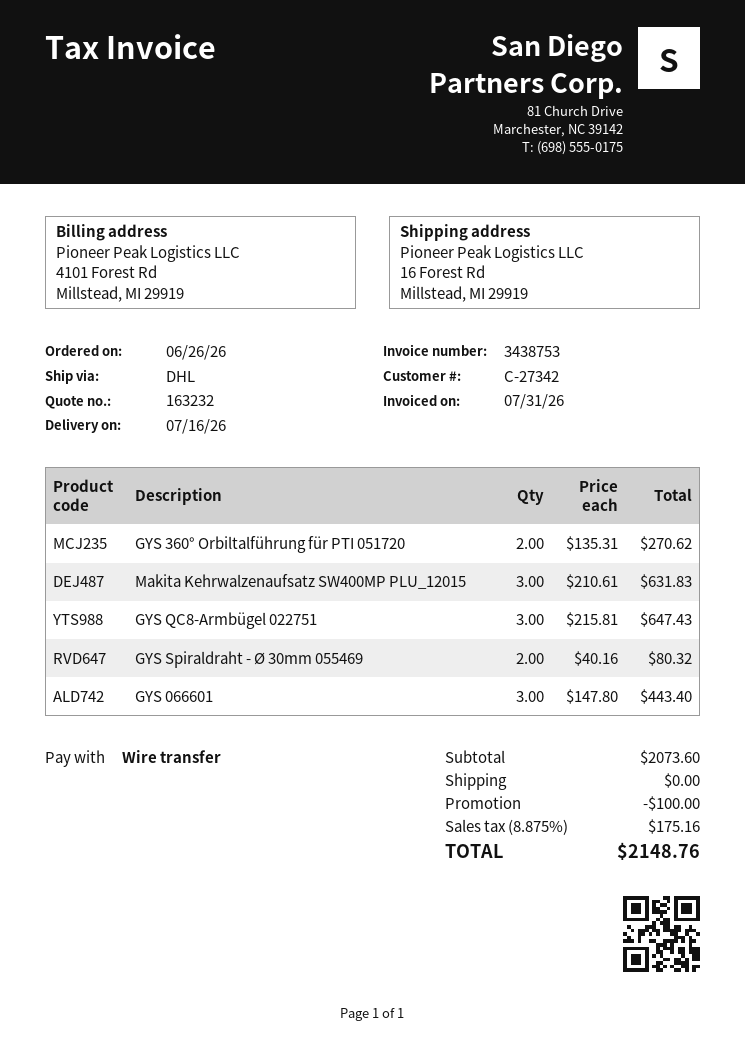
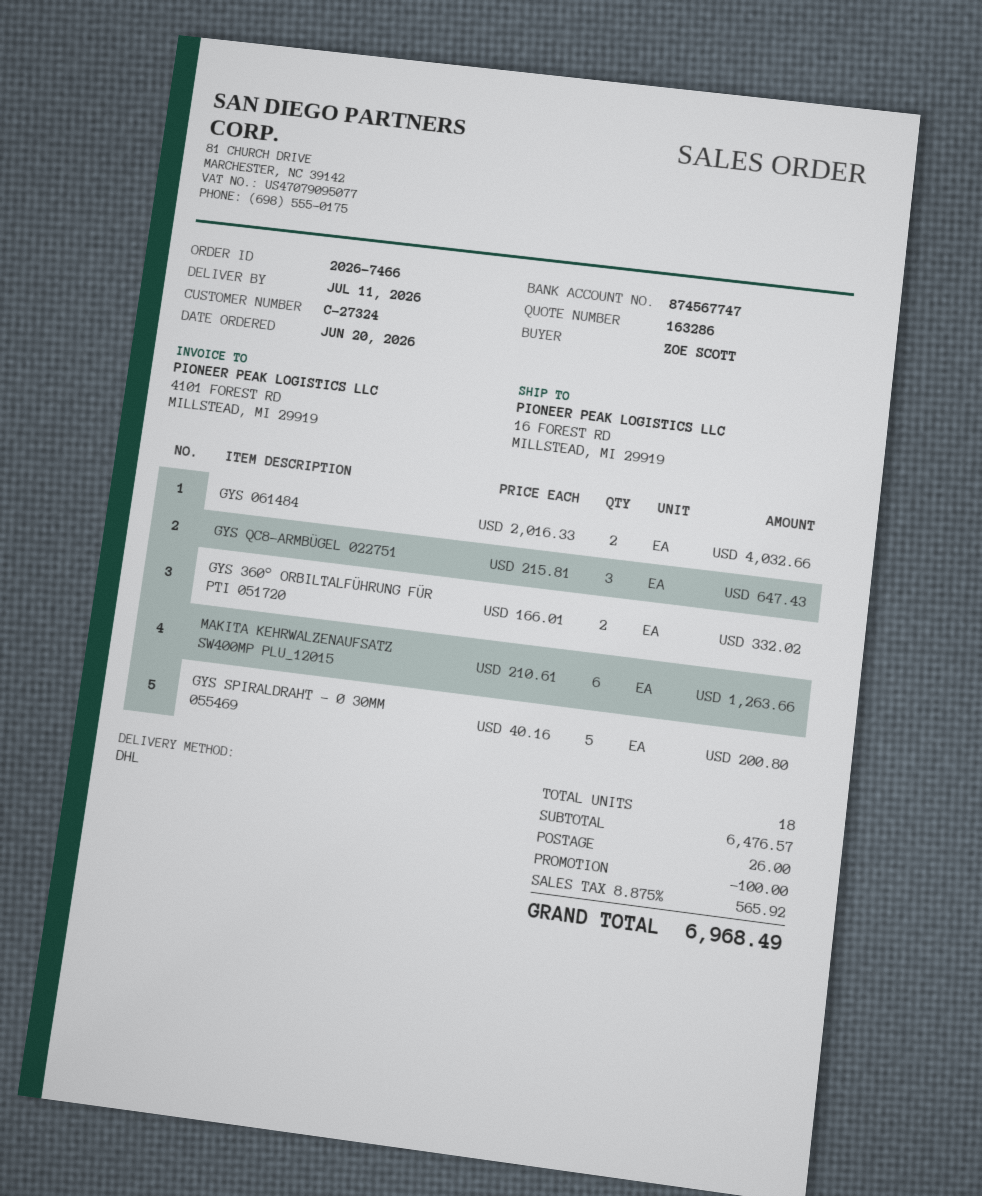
quote number: 163232 -> 163286
order date: 2026-06-26 -> 2026-06-20
delivery date: 2026-07-16 -> 2026-07-11
customer number: C-27342 -> C-27324
GYS 360° Orbiltalführung für PTI 051720: 2 x 135.31 = 270.62 -> 2 x 166.01 = 332.02
Makita Kehrwalzenaufsatz SW400MP PLU_12015: 3 x 210.61 = 631.83 -> 6 x 210.61 = 1263.66
GYS Spiraldraht - Ø 30mm 055469: 2 x 40.16 = 80.32 -> 5 x 40.16 = 200.80
GYS 066601: 3 x 147.80 = 443.40 -> none
GYS 061484: none -> 2 x 2016.33 = 4032.66
subtotal: 2073.60 -> 6476.57
shipping: 0.00 -> 26.00
tax: 8.875% = 175.16 -> 8.875% = 565.92
total: 2148.76 -> 6968.49

